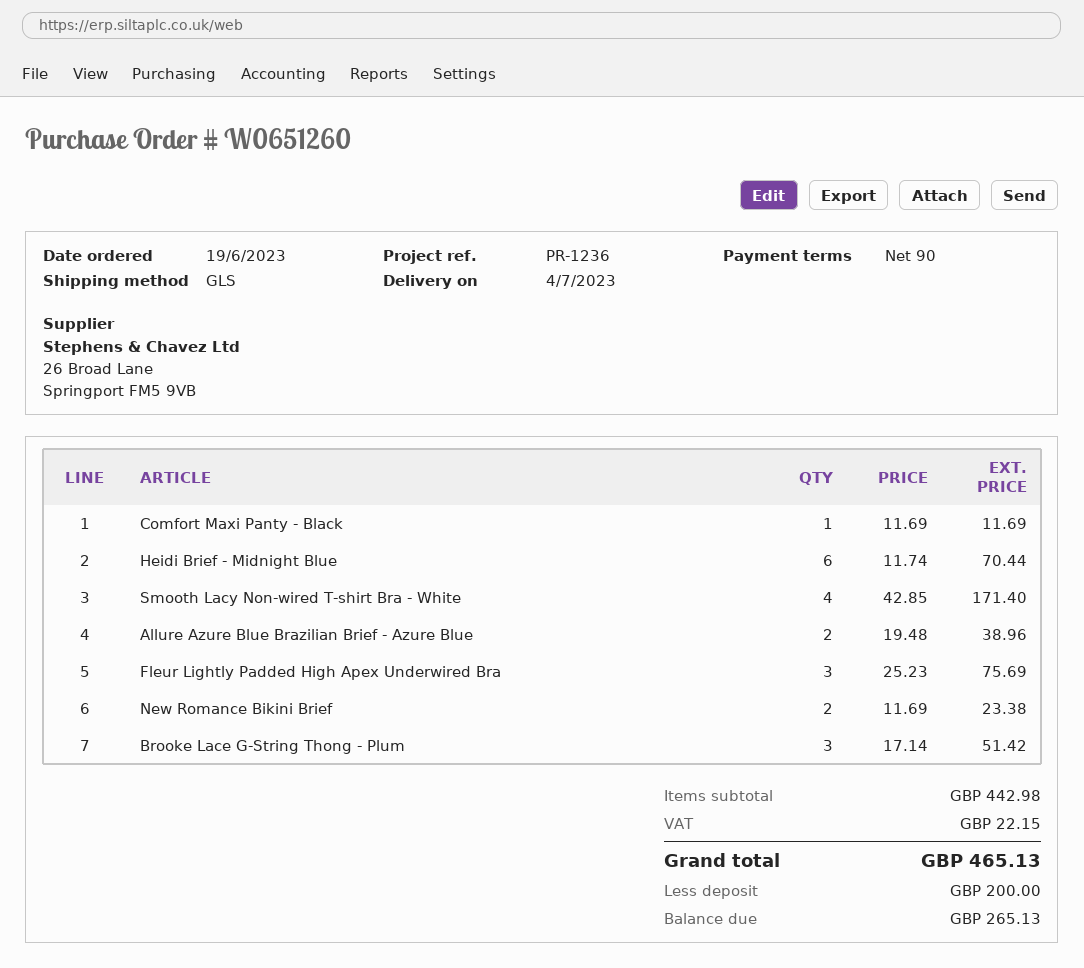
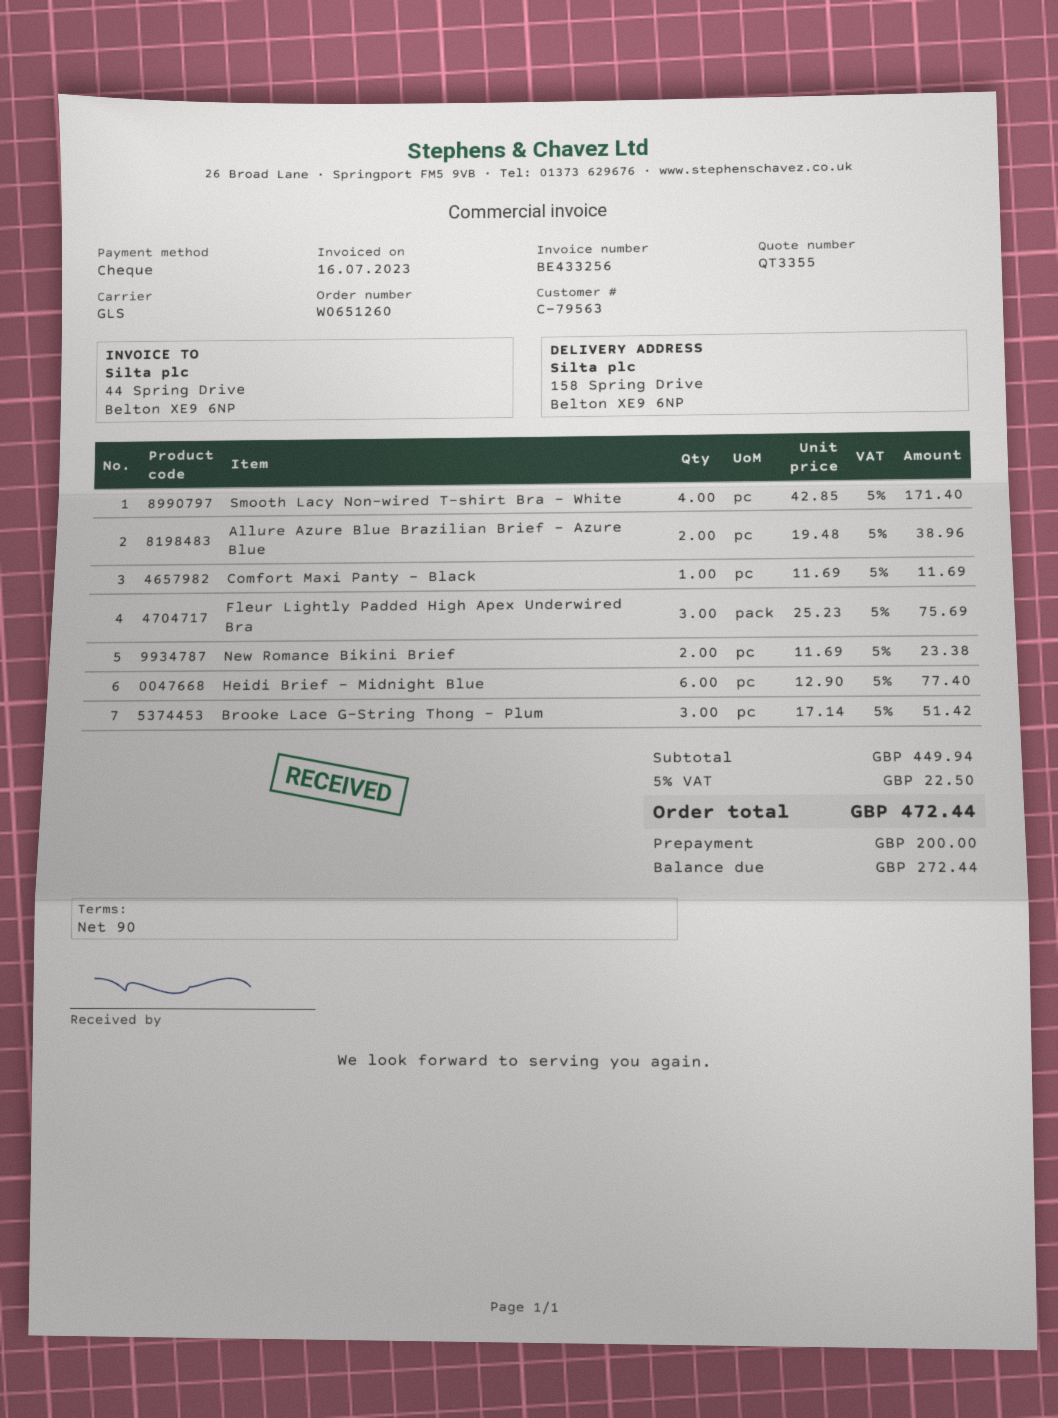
Heidi Brief - Midnight Blue: 6 x 11.74 = 70.44 -> 6 x 12.90 = 77.40
subtotal: 442.98 -> 449.94
tax: 22.15 -> 22.50
total: 465.13 -> 472.44
balance: 265.13 -> 272.44

